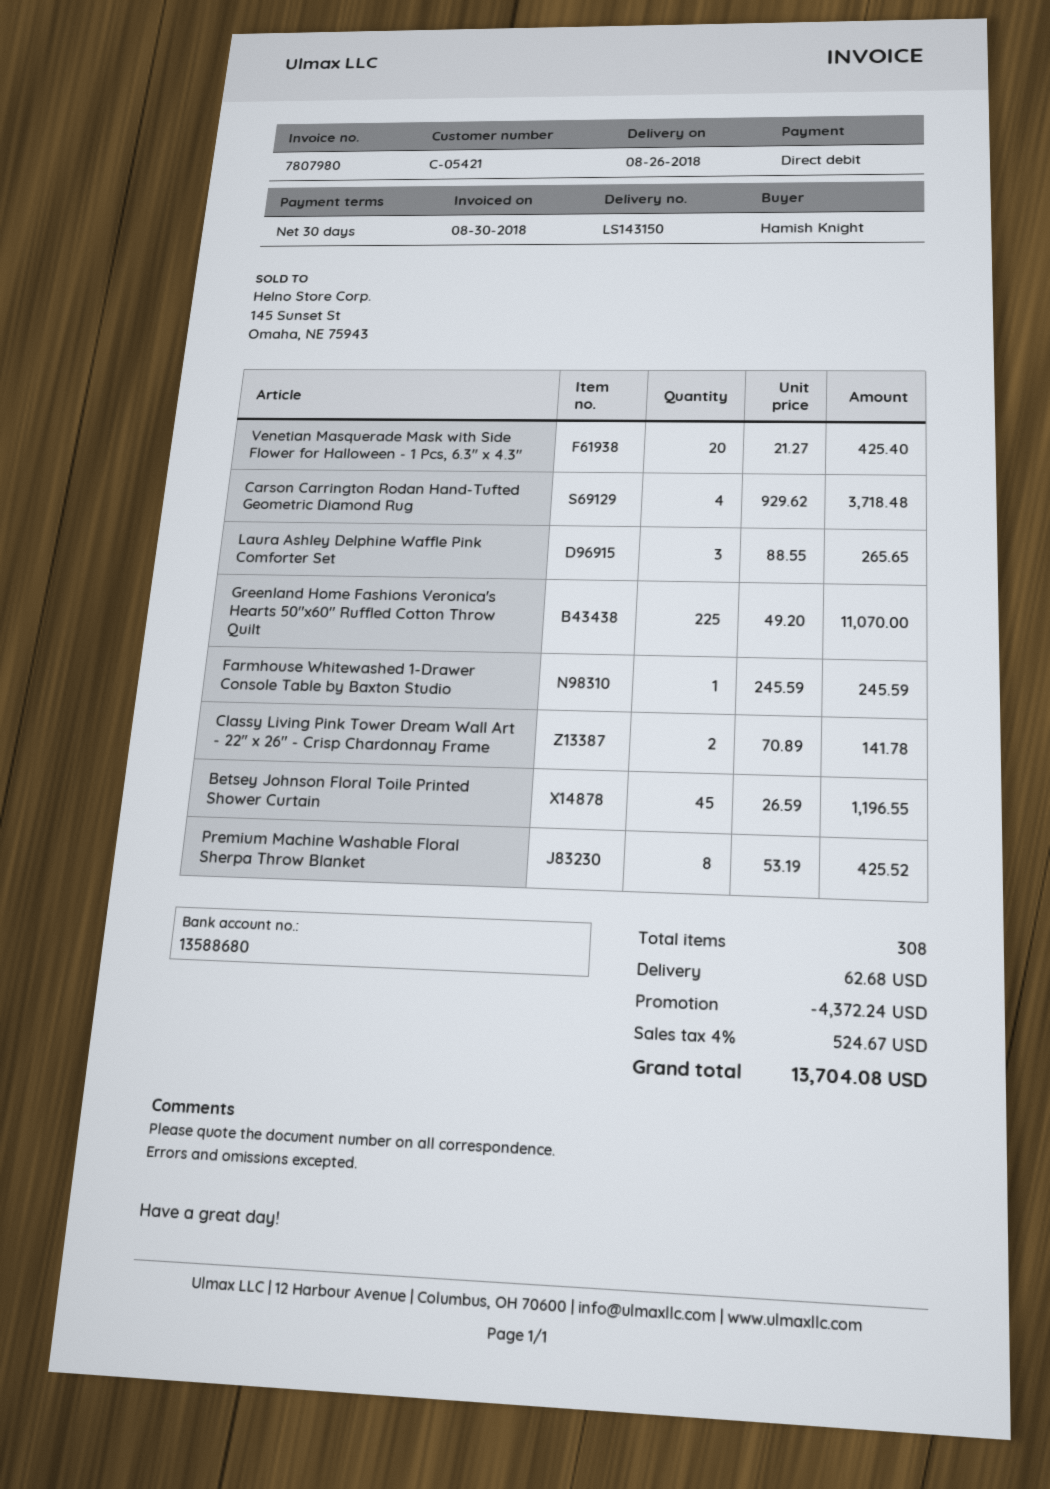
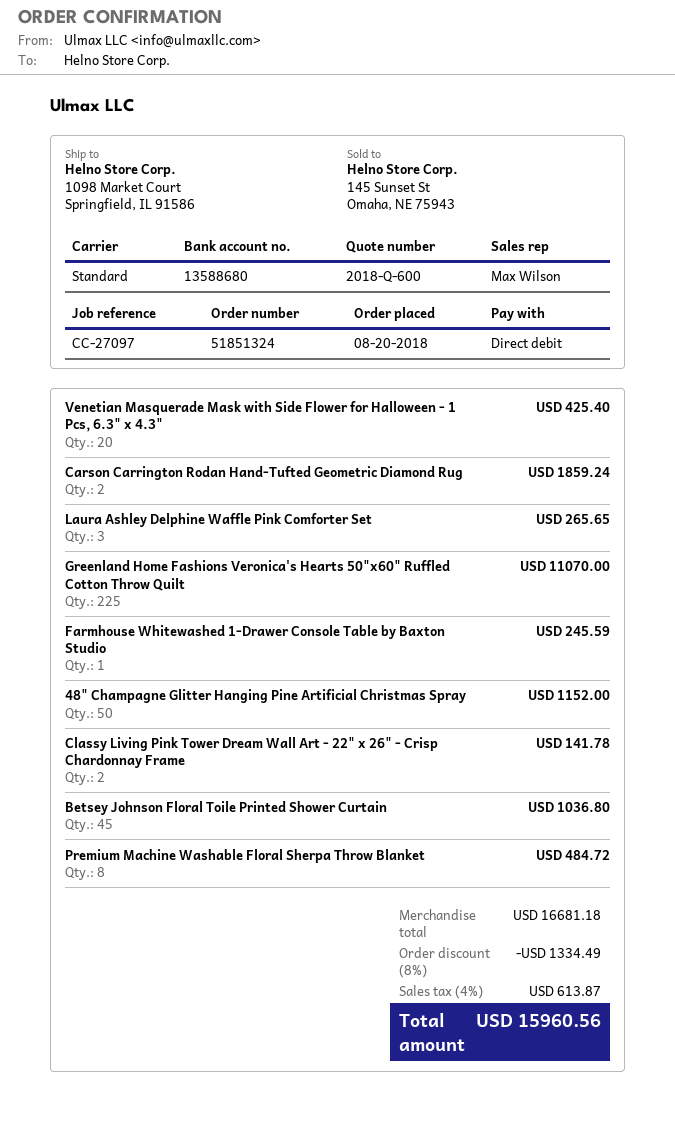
Carson Carrington Rodan Hand-Tufted Geometric Diamond Rug: 4 for 3718.48 -> 2 for 1859.24
Betsey Johnson Floral Toile Printed Shower Curtain: 45 for 1196.55 -> 45 for 1036.80
Premium Machine Washable Floral Sherpa Throw Blanket: 8 for 425.52 -> 8 for 484.72
48" Champagne Glitter Hanging Pine Artificial Christmas Spray: none -> 50 for 1152.00
discount: 4372.24 -> 1334.49
shipping: 62.68 -> none
tax: 4% = 524.67 -> 4% = 613.87
total: 13704.08 -> 15960.56

